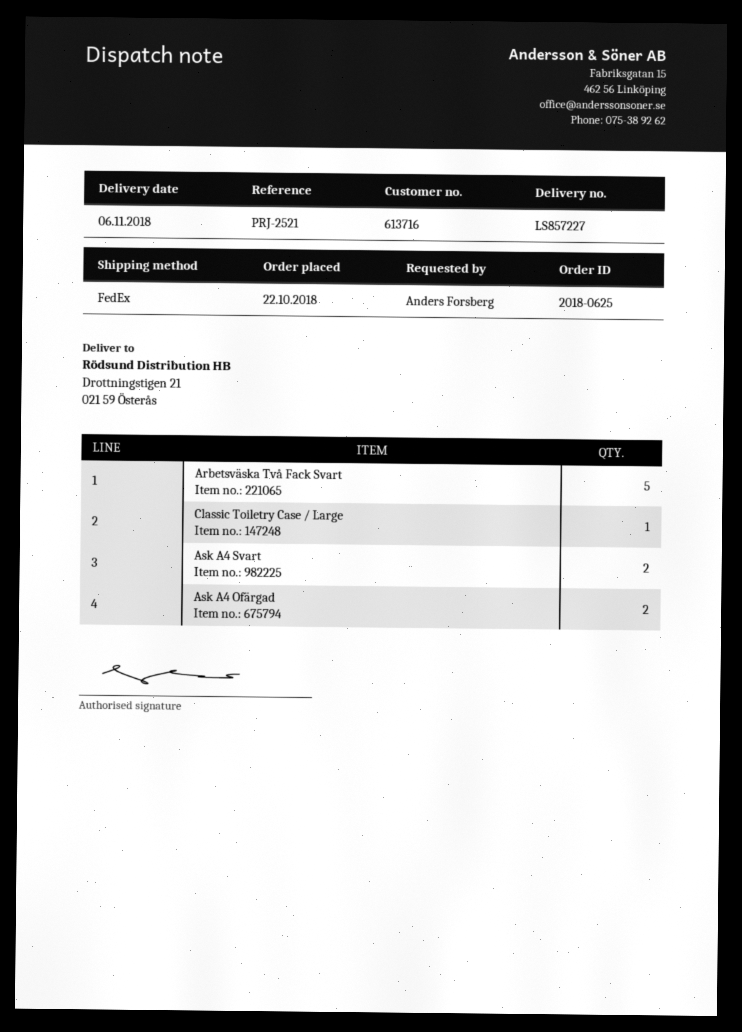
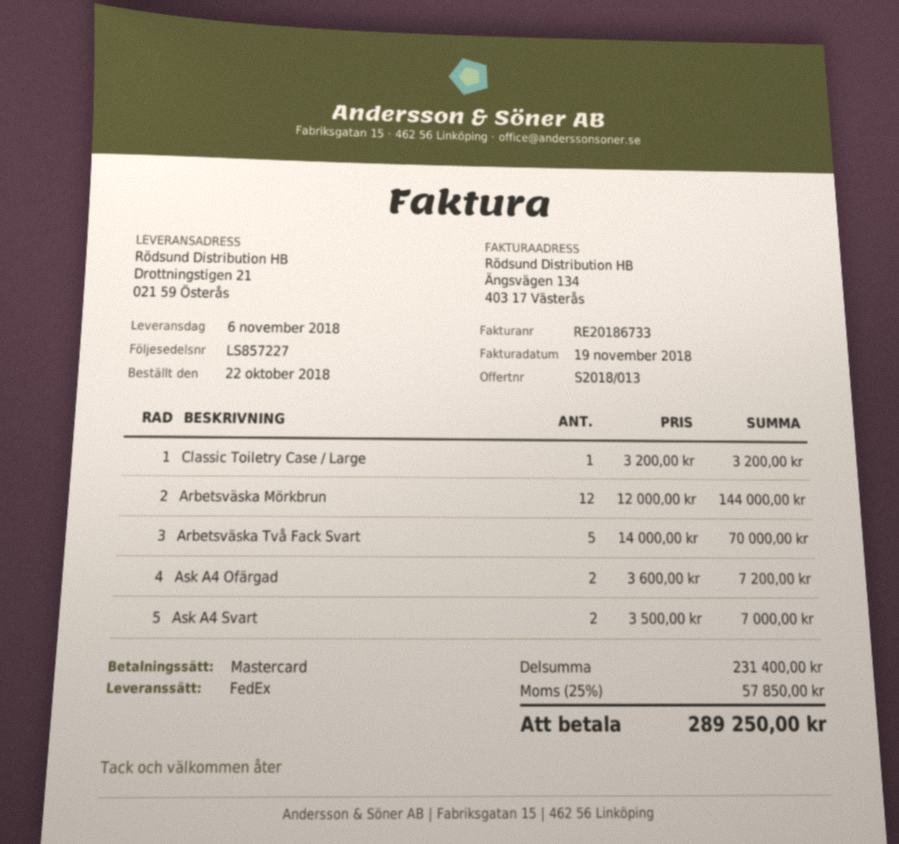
Arbetsväska Mörkbrun: none -> 12

